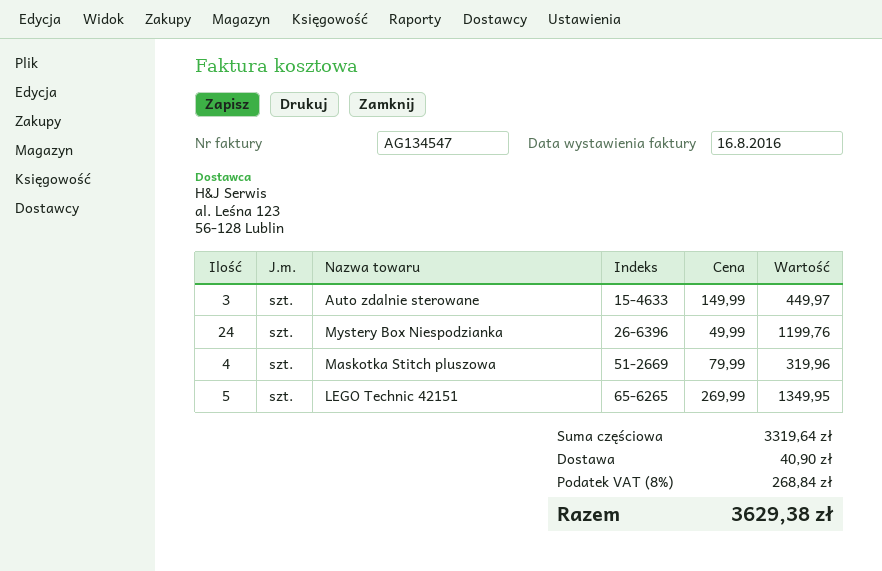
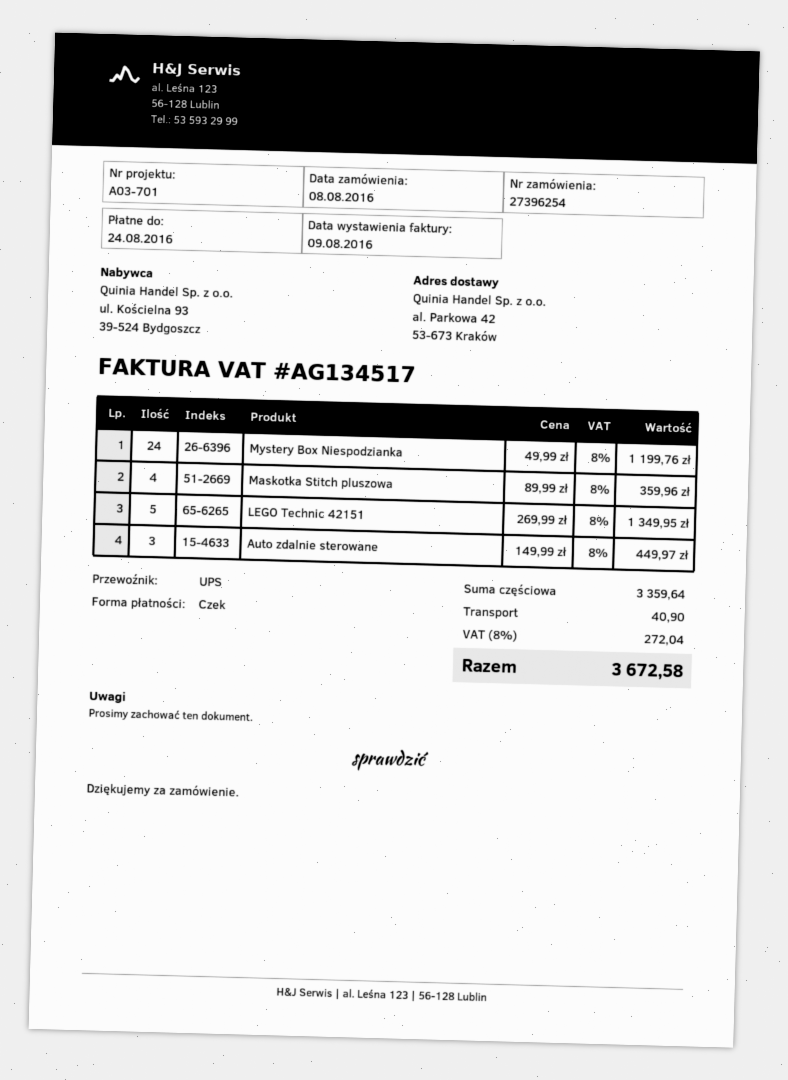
invoice number: AG134547 -> AG134517
invoice date: 2016-08-16 -> 2016-08-09
Maskotka Stitch pluszowa: 4 x 79.99 = 319.96 -> 4 x 89.99 = 359.96
subtotal: 3319.64 -> 3359.64
tax: 8% = 268.84 -> 8% = 272.04
total: 3629.38 -> 3672.58

